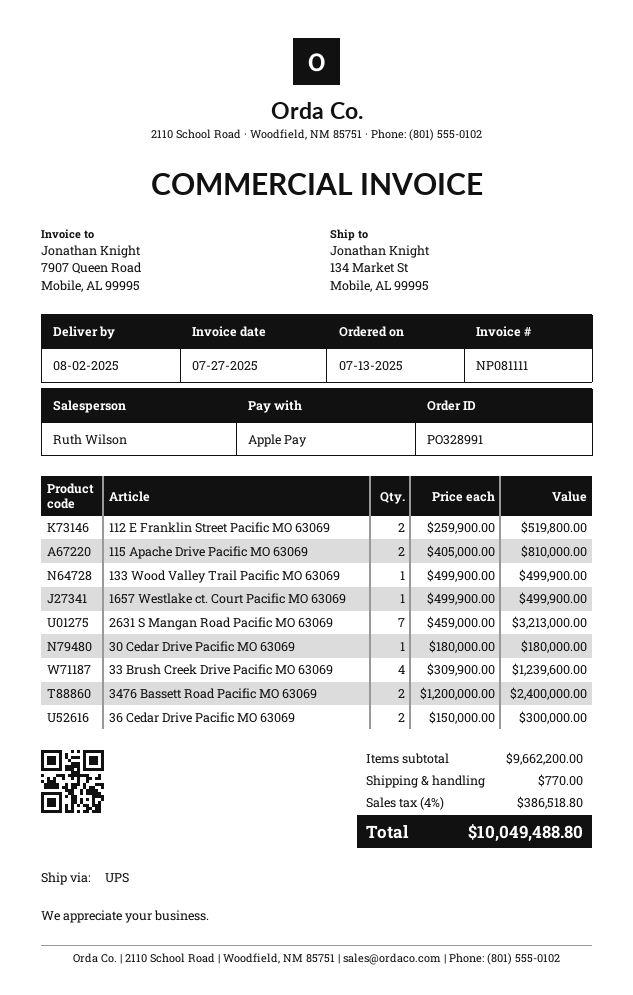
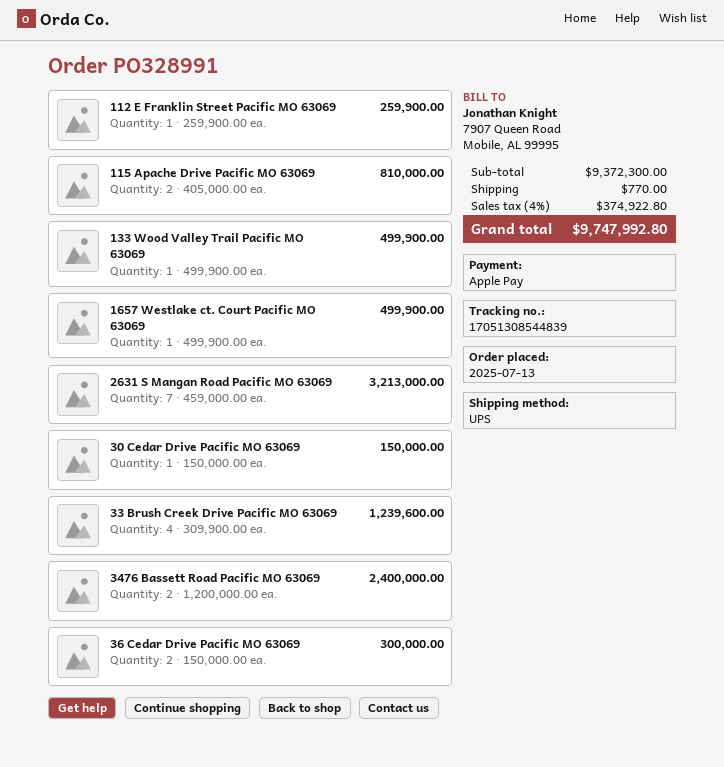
112 E Franklin Street Pacific MO 63069: 2 x 259900.00 = 519800.00 -> 1 x 259900.00 = 259900.00
30 Cedar Drive Pacific MO 63069: 1 x 180000.00 = 180000.00 -> 1 x 150000.00 = 150000.00
subtotal: 9662200.00 -> 9372300.00
tax: 4% = 386518.80 -> 4% = 374922.80
total: 10049488.80 -> 9747992.80

